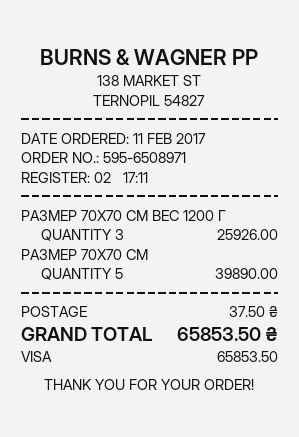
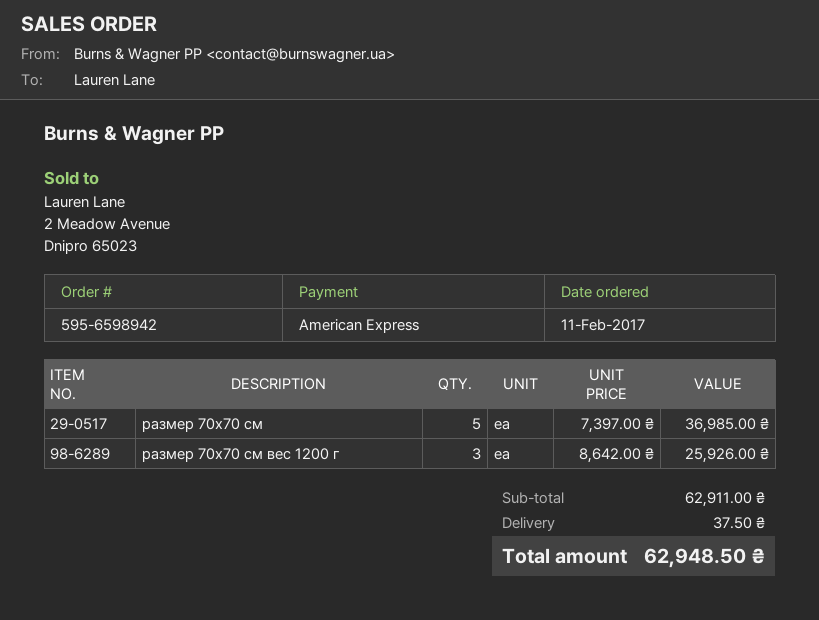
order number: 595-6508971 -> 595-6598942
payment method: Visa -> American Express
РАЗМЕР 70Х70 СМ: 5 for 39890.00 -> 5 for 36985.00
total: 65853.50 -> 62948.50

